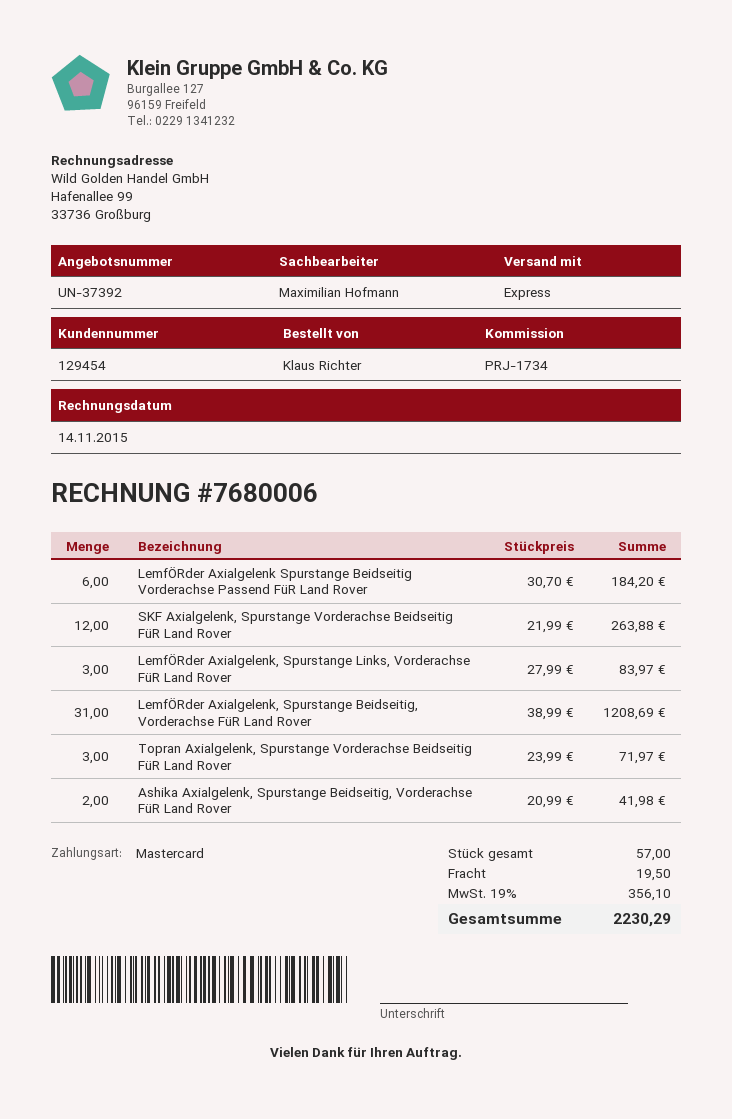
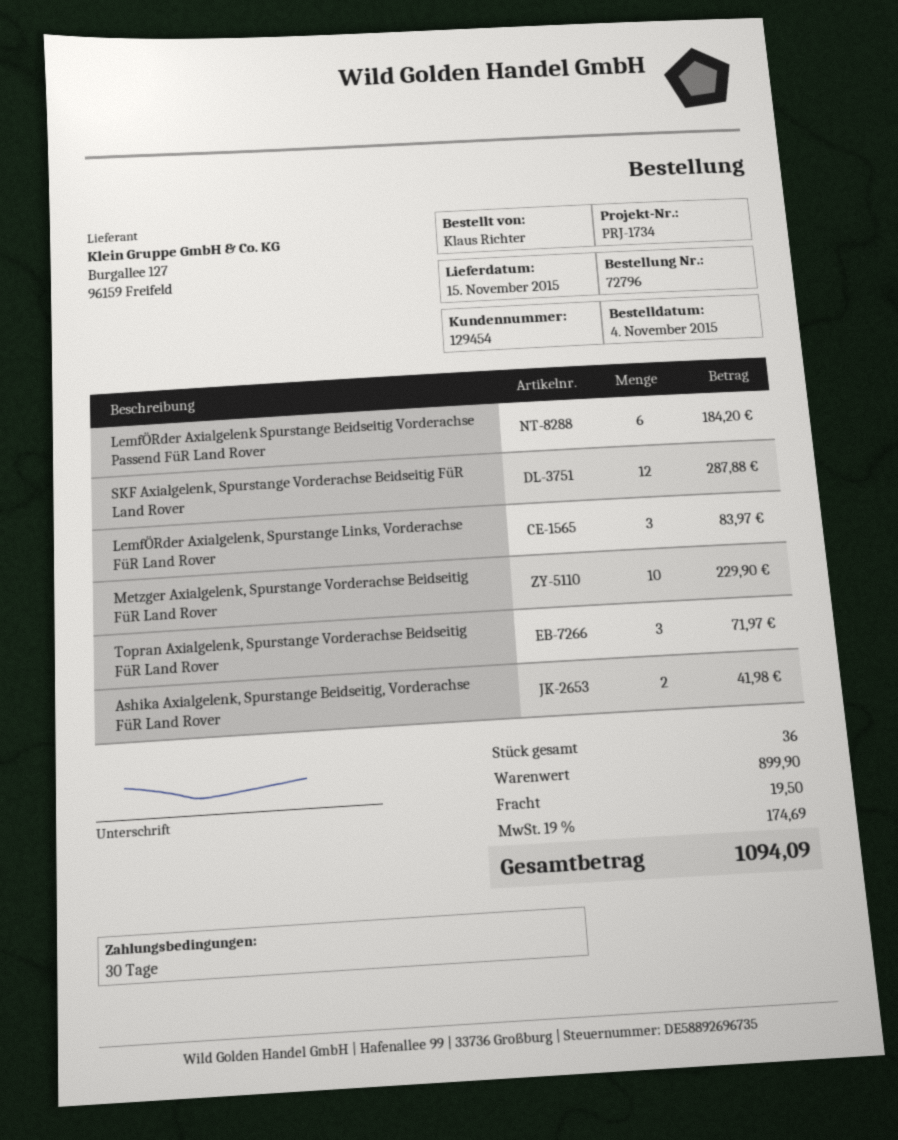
SKF Axialgelenk, Spurstange Vorderachse Beidseitig FüR Land Rover: 12 for 263.88 -> 12 for 287.88
LemfÖRder Axialgelenk, Spurstange Beidseitig, Vorderachse FüR Land Rover: 31 for 1208.69 -> none
Metzger Axialgelenk, Spurstange Vorderachse Beidseitig FüR Land Rover: none -> 10 for 229.90
total quantity: 57 -> 36
tax: 19% = 356.10 -> 19% = 174.69
total: 2230.29 -> 1094.09

